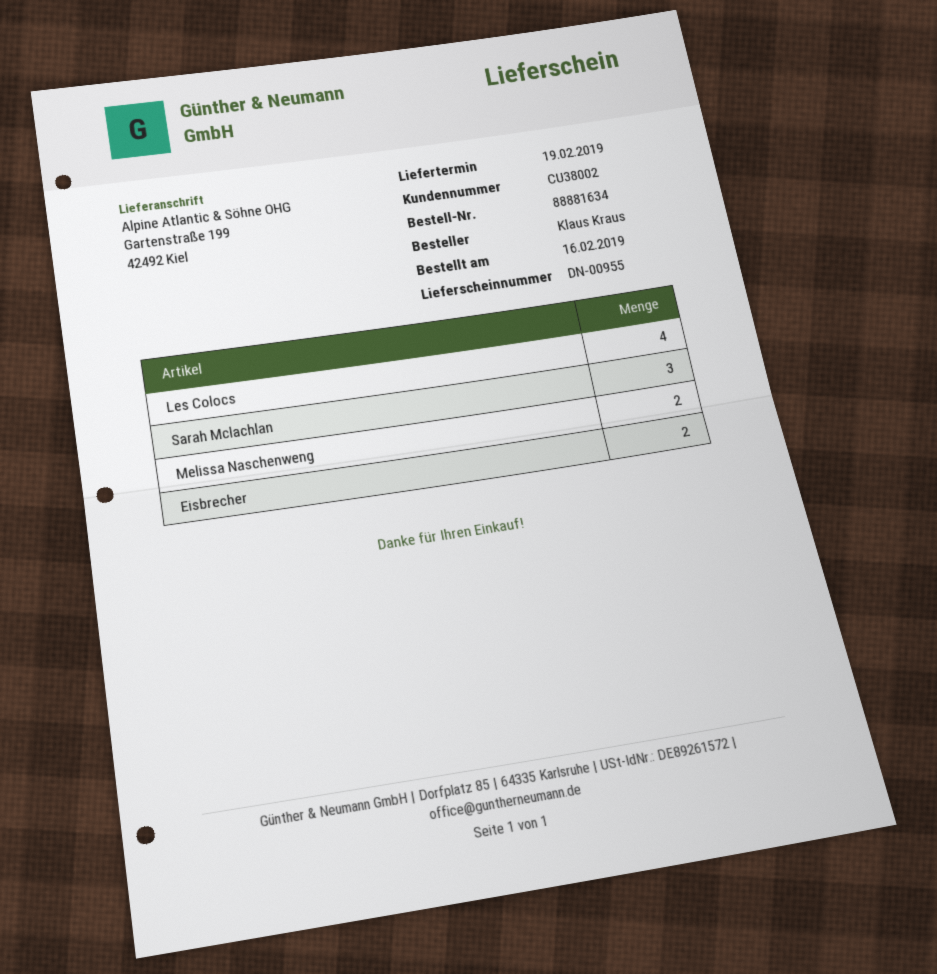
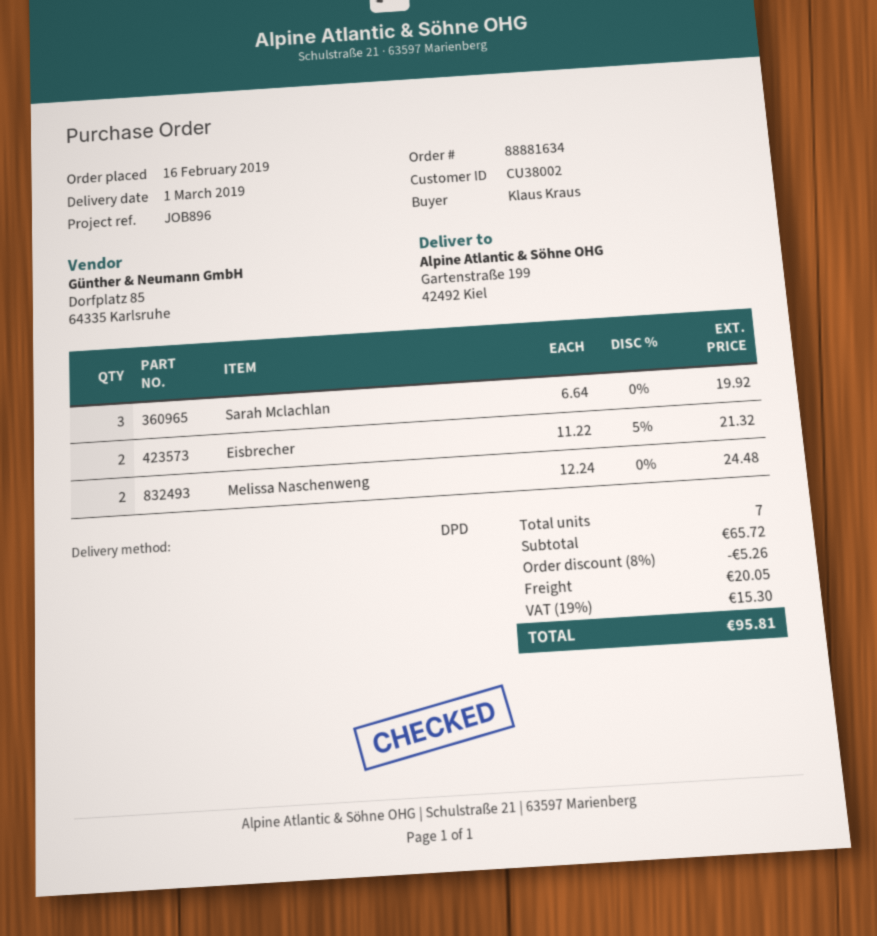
delivery date: 2019-02-19 -> 2019-03-01
Les Colocs: 4 -> none

